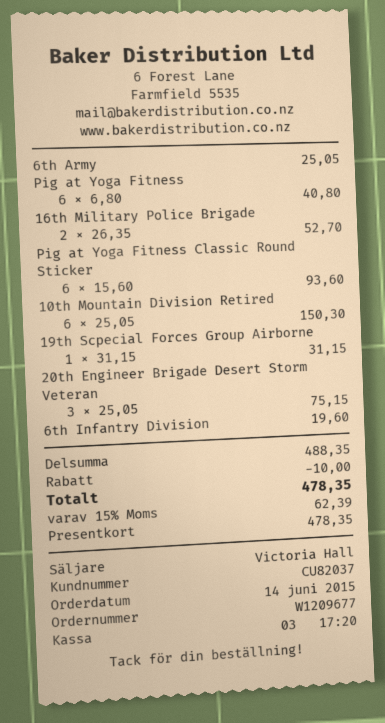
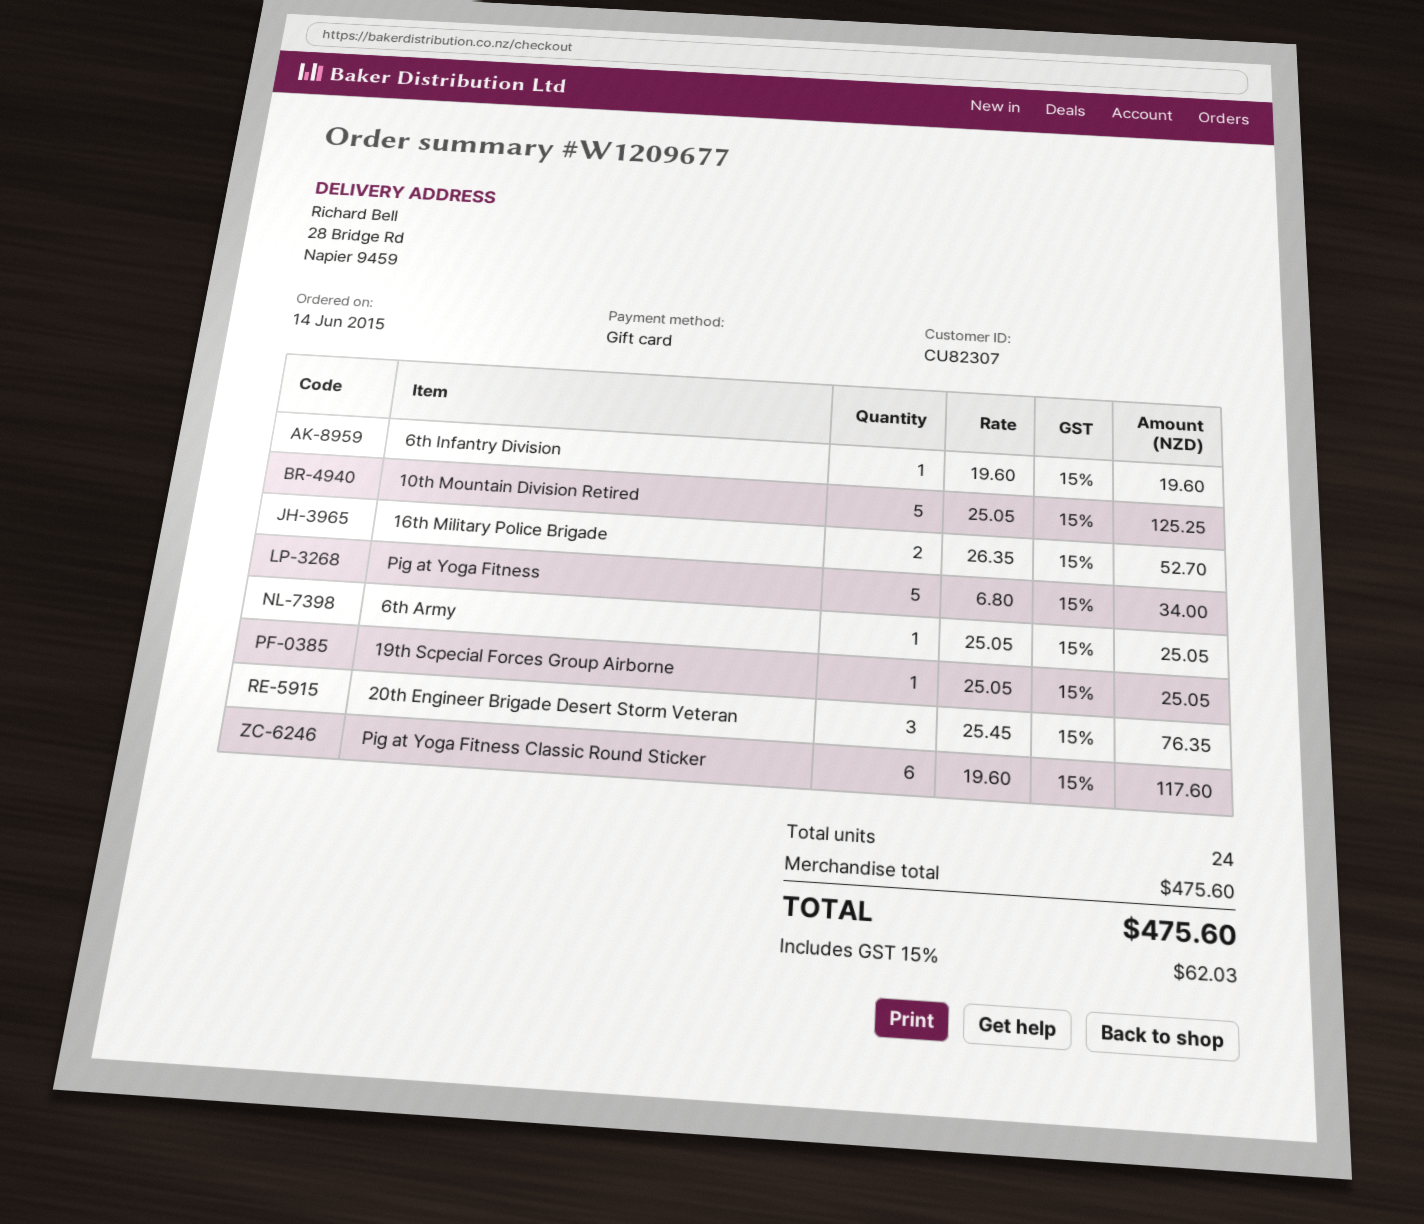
customer number: CU82037 -> CU82307
Pig at Yoga Fitness: 6 x 6.80 = 40.80 -> 5 x 6.80 = 34.00
Pig at Yoga Fitness Classic Round Sticker: 6 x 15.60 = 93.60 -> 6 x 19.60 = 117.60
10th Mountain Division Retired: 6 x 25.05 = 150.30 -> 5 x 25.05 = 125.25
19th Scpecial Forces Group Airborne: 1 x 31.15 = 31.15 -> 1 x 25.05 = 25.05
20th Engineer Brigade Desert Storm Veteran: 3 x 25.05 = 75.15 -> 3 x 25.45 = 76.35
subtotal: 488.35 -> 475.60
discount: 10.00 -> none
tax: 15% = 62.39 -> 15% = 62.03
total: 478.35 -> 475.60

